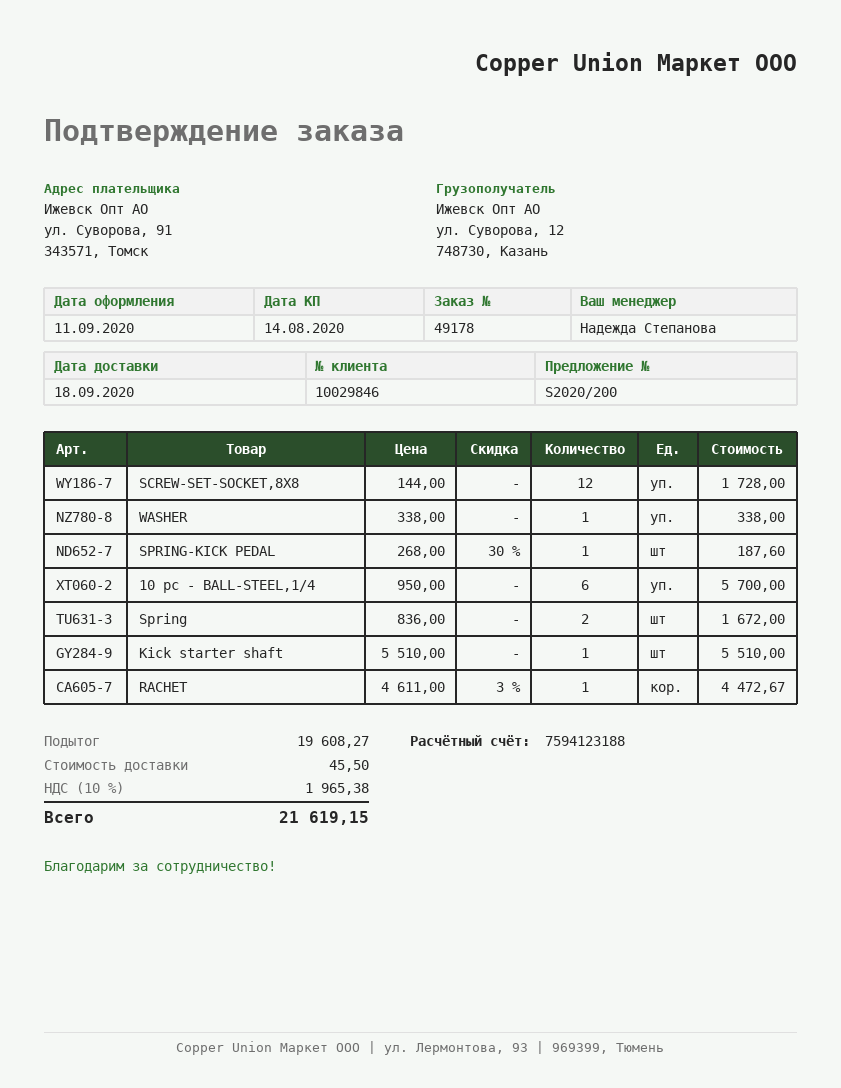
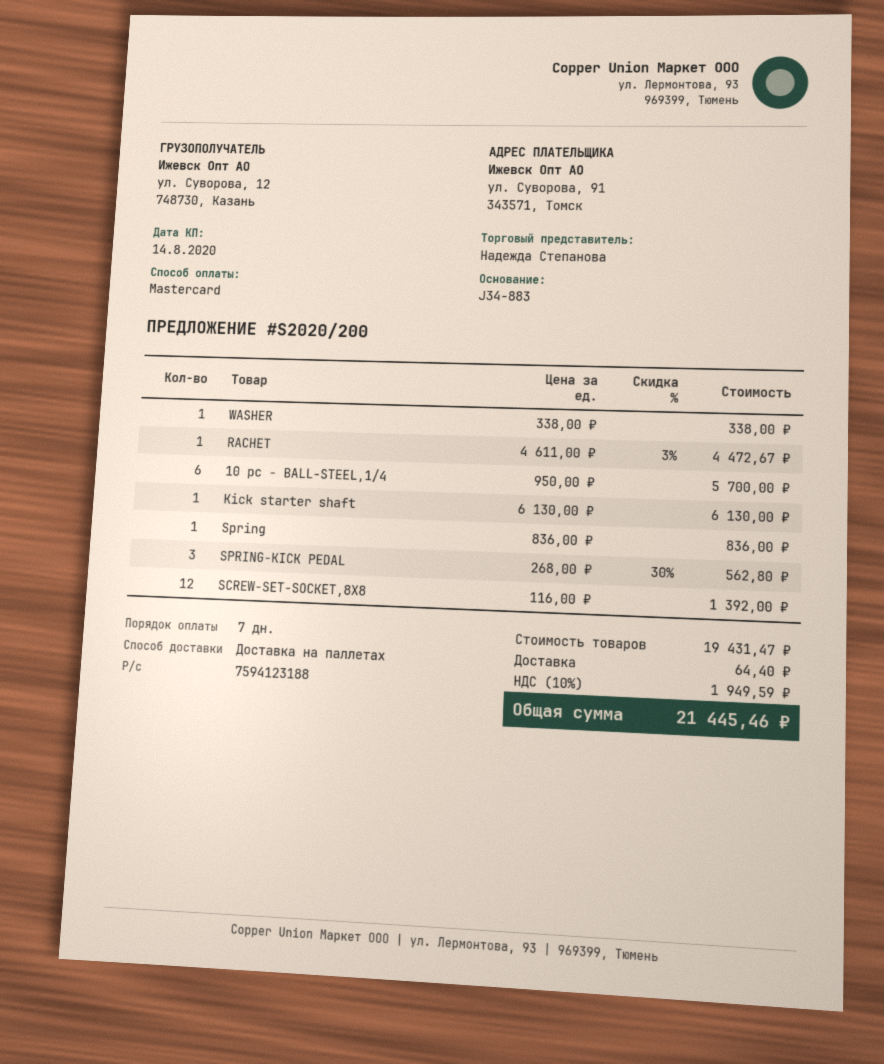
SCREW-SET-SOCKET,8X8: 12 x 144.00 = 1728.00 -> 12 x 116.00 = 1392.00
SPRING-KICK PEDAL: 1 x 268.00 - 30% = 187.60 -> 3 x 268.00 - 30% = 562.80
Spring: 2 x 836.00 = 1672.00 -> 1 x 836.00 = 836.00
Kick starter shaft: 1 x 5510.00 = 5510.00 -> 1 x 6130.00 = 6130.00
subtotal: 19608.27 -> 19431.47
shipping: 45.50 -> 64.40
tax: 10% = 1965.38 -> 10% = 1949.59
total: 21619.15 -> 21445.46

